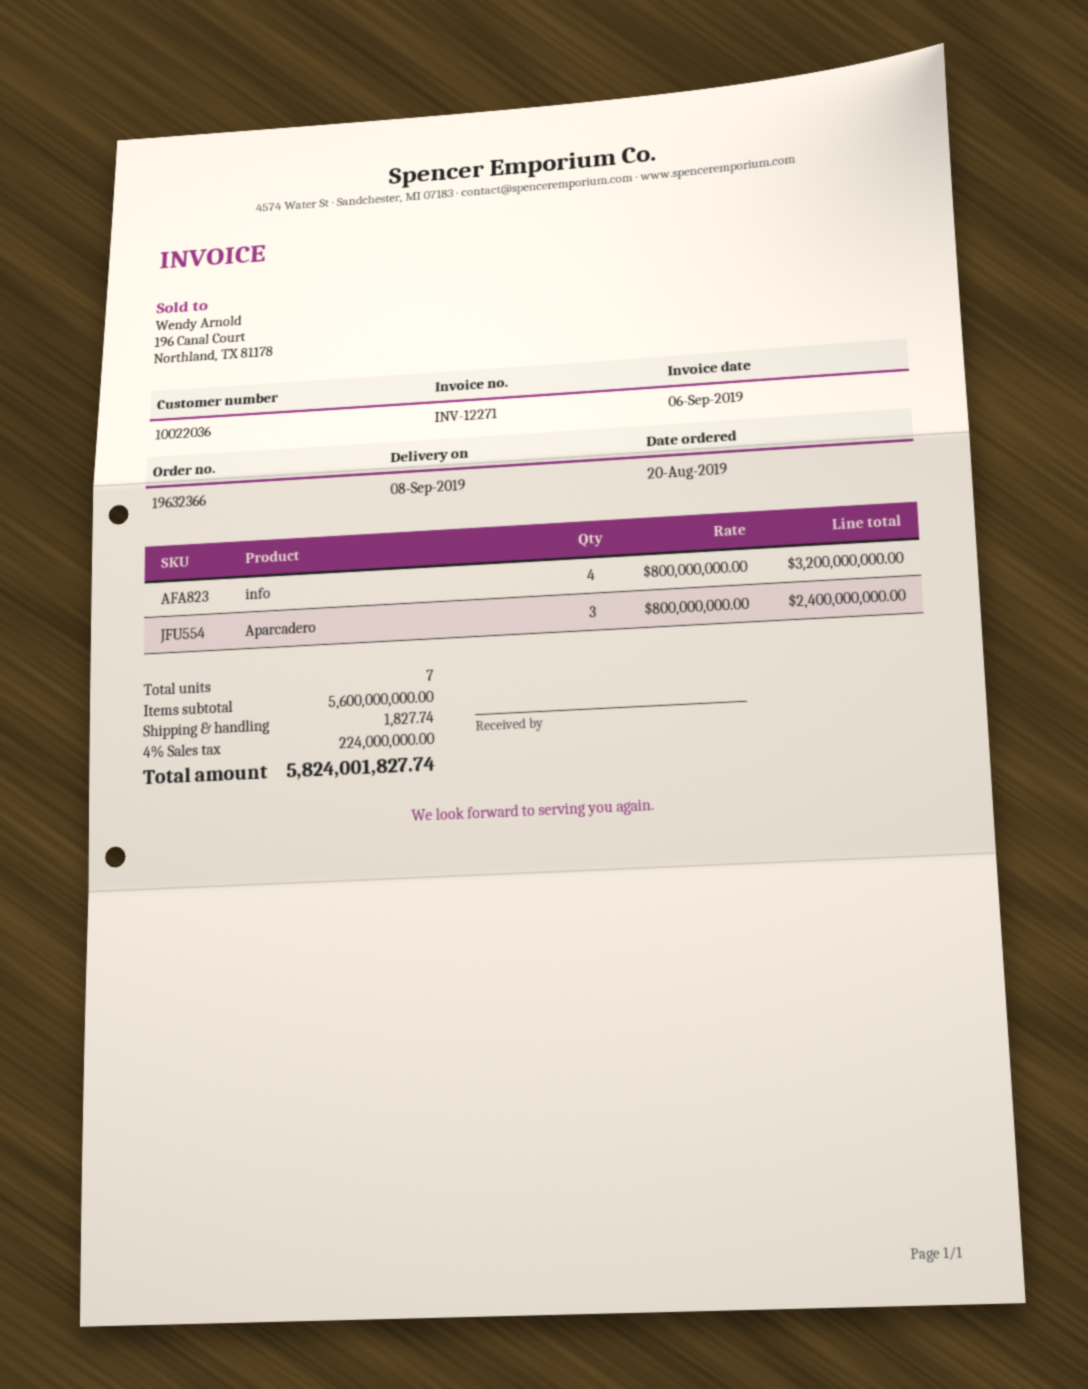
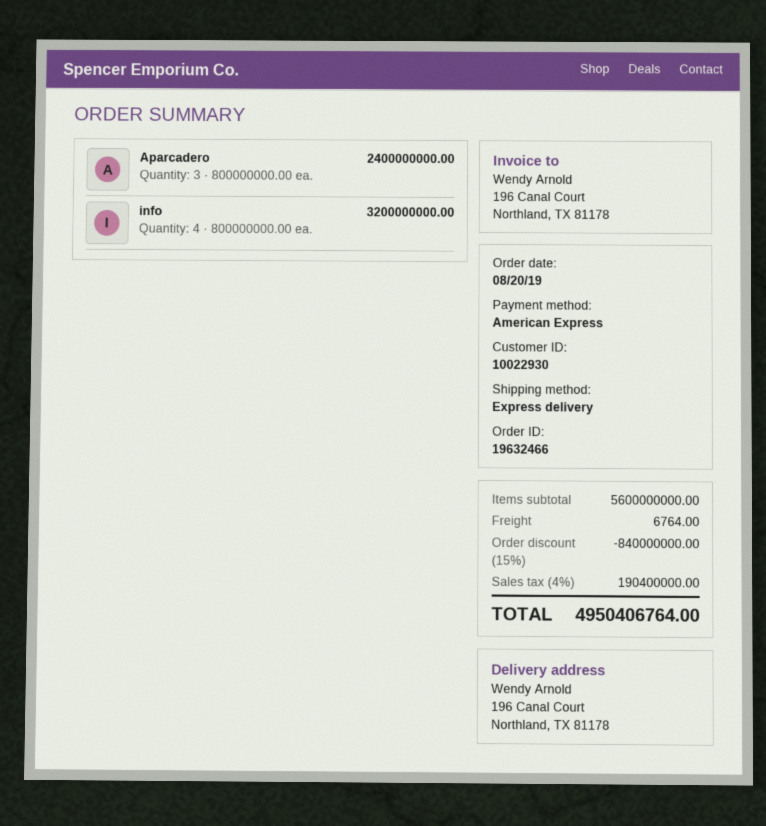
order number: 19632366 -> 19632466
customer number: 10022036 -> 10022930
discount: none -> 15% = 840000000.00
shipping: 1827.74 -> 6764.00
tax: 4% = 224000000.00 -> 4% = 190400000.00
total: 5824001827.74 -> 4950406764.00

